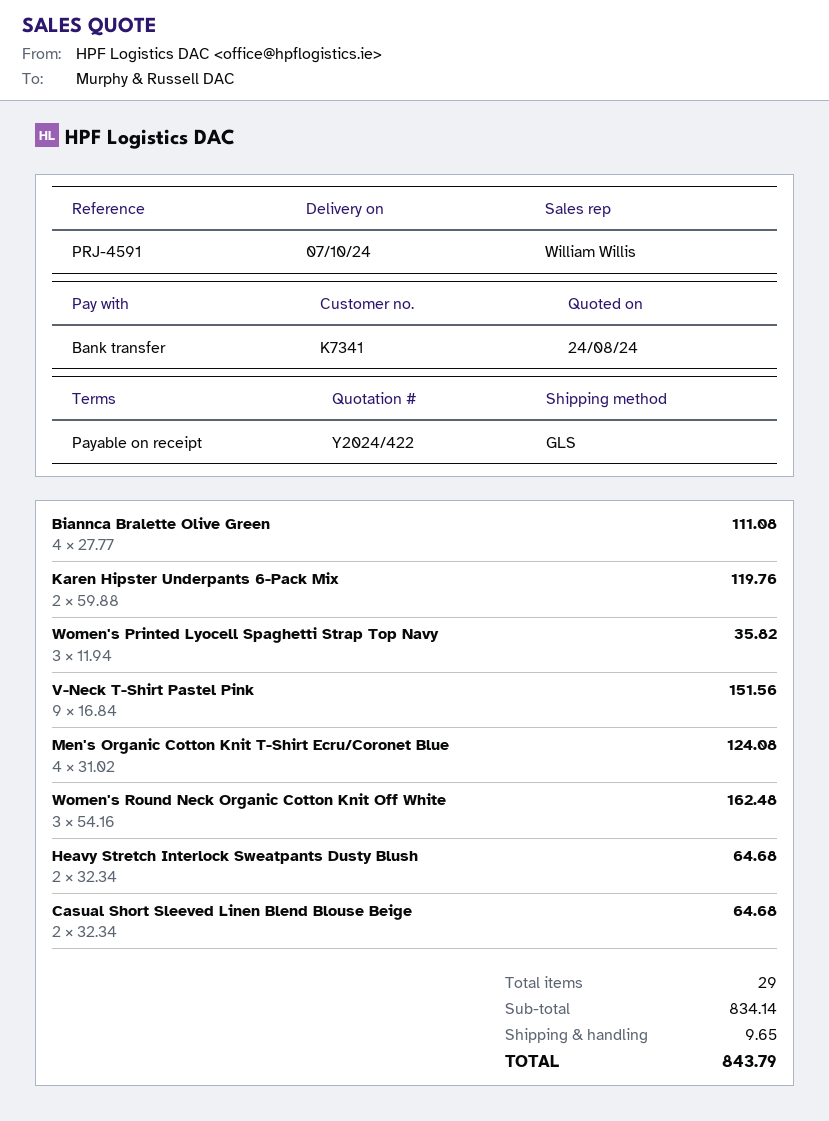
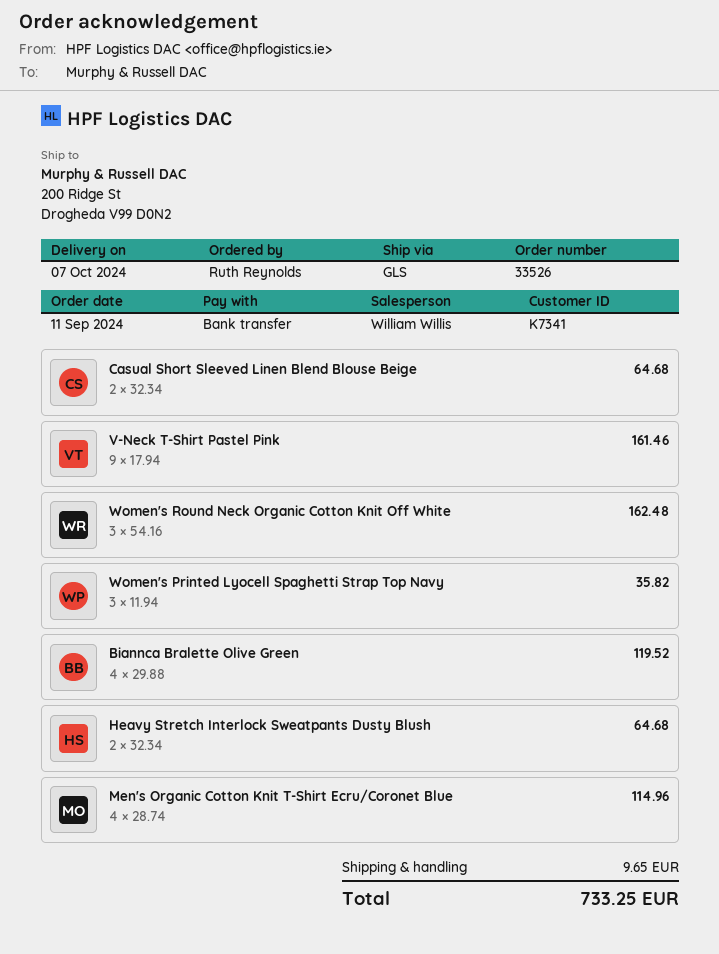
Biannca Bralette Olive Green: 4 x 27.77 = 111.08 -> 4 x 29.88 = 119.52
Karen Hipster Underpants 6-Pack Mix: 2 x 59.88 = 119.76 -> none
V-Neck T-Shirt Pastel Pink: 9 x 16.84 = 151.56 -> 9 x 17.94 = 161.46
Men's Organic Cotton Knit T-Shirt Ecru/Coronet Blue: 4 x 31.02 = 124.08 -> 4 x 28.74 = 114.96
total: 843.79 -> 733.25

